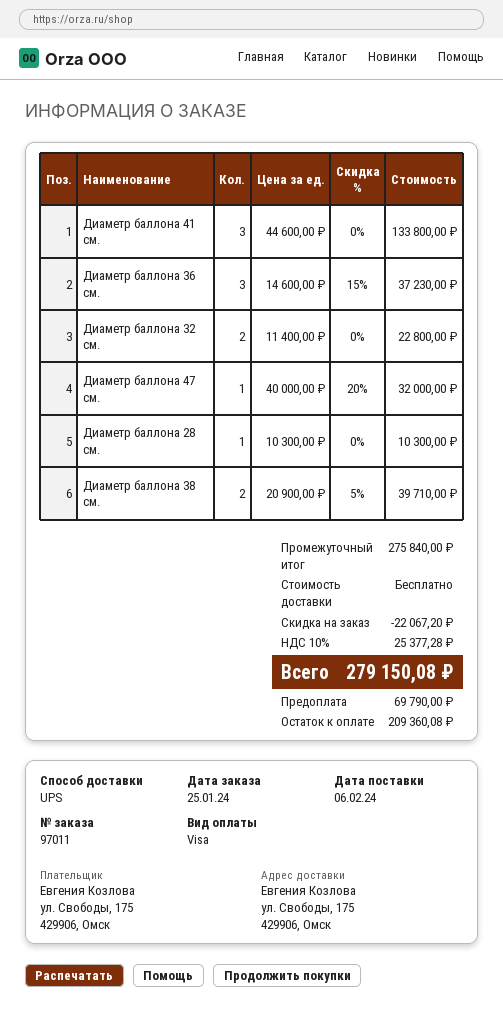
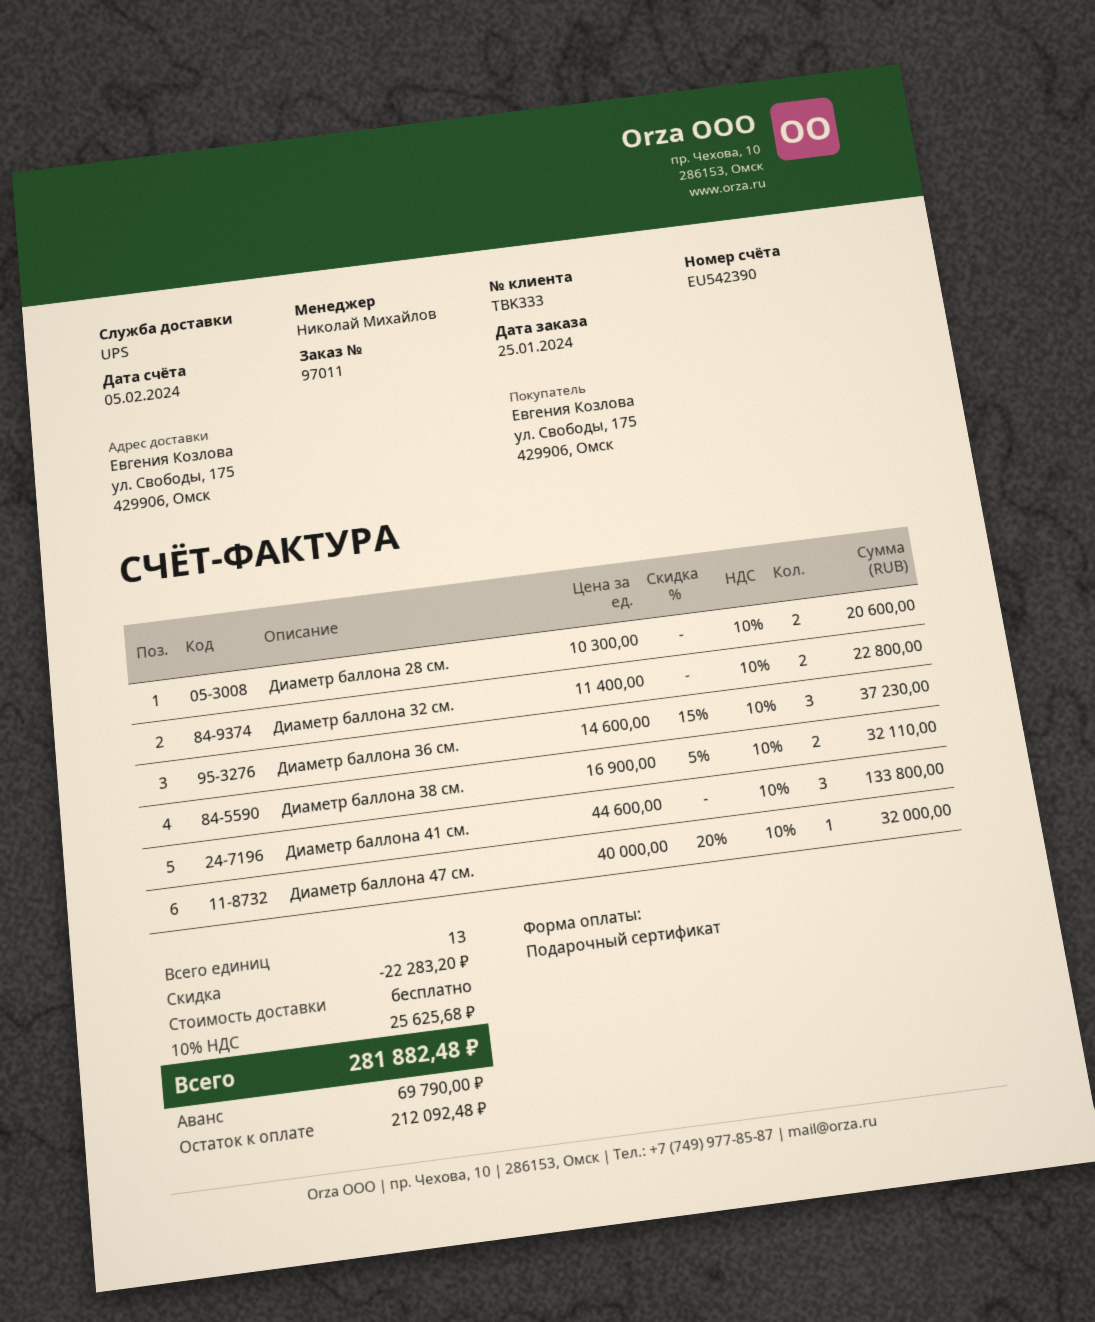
payment method: Visa -> gift card
Диаметр баллона 28 см.: 1 x 10300.00 = 10300.00 -> 2 x 10300.00 = 20600.00
Диаметр баллона 38 см.: 2 x 20900.00 - 5% = 39710.00 -> 2 x 16900.00 - 5% = 32110.00
discount: 22067.20 -> 22283.20
tax: 10% = 25377.28 -> 10% = 25625.68
total: 279150.08 -> 281882.48
balance: 209360.08 -> 212092.48

